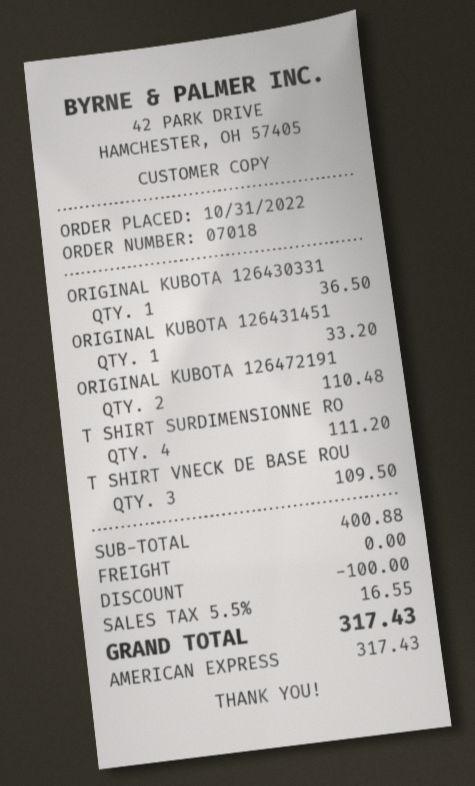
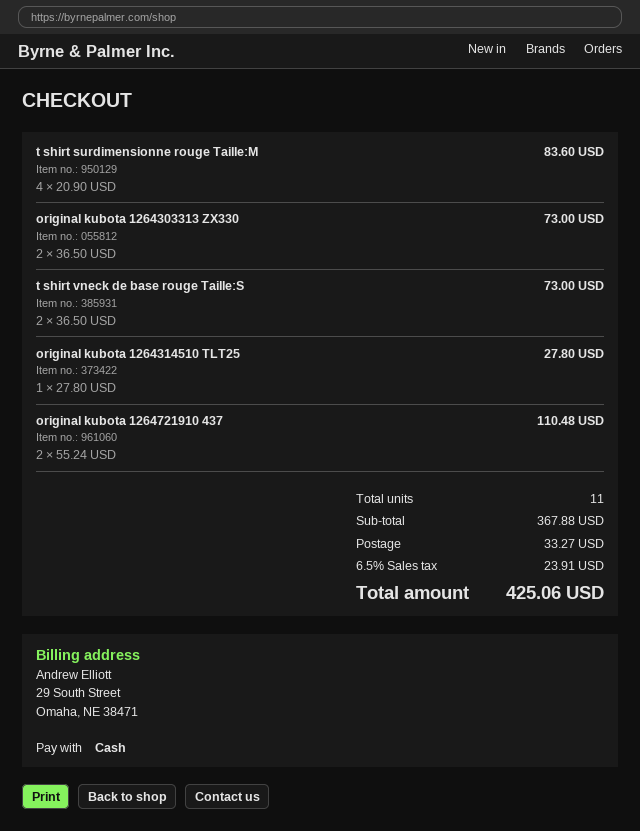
payment method: American Express -> cash
ORIGINAL KUBOTA 126430331: 1 for 36.50 -> 2 for 73.00
ORIGINAL KUBOTA 126431451: 1 for 33.20 -> 1 for 27.80
T SHIRT SURDIMENSIONNE RO: 4 for 111.20 -> 4 for 83.60
T SHIRT VNECK DE BASE ROU: 3 for 109.50 -> 2 for 73.00
subtotal: 400.88 -> 367.88
discount: 100.00 -> none
shipping: 0.00 -> 33.27
tax: 5.5% = 16.55 -> 6.5% = 23.91
total: 317.43 -> 425.06

